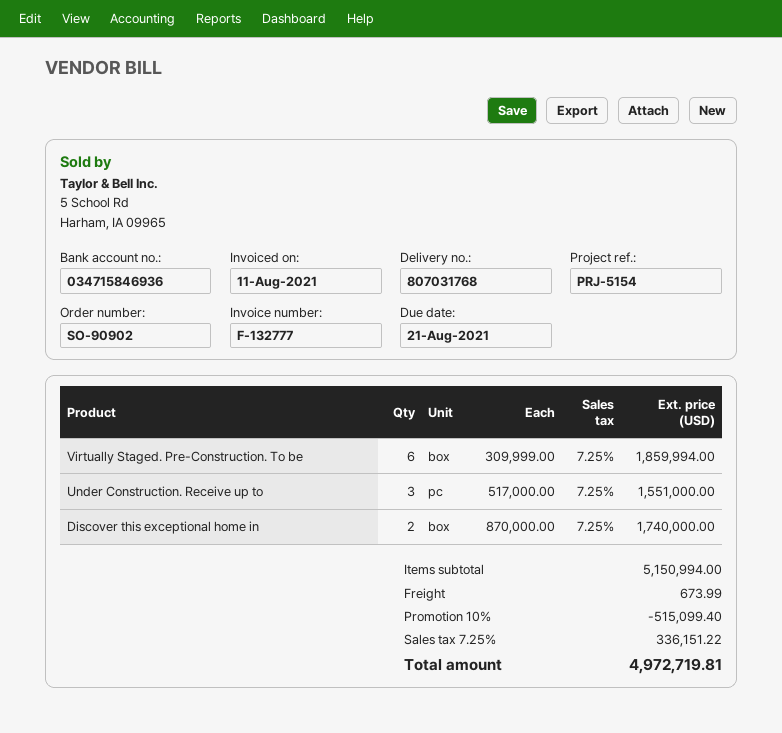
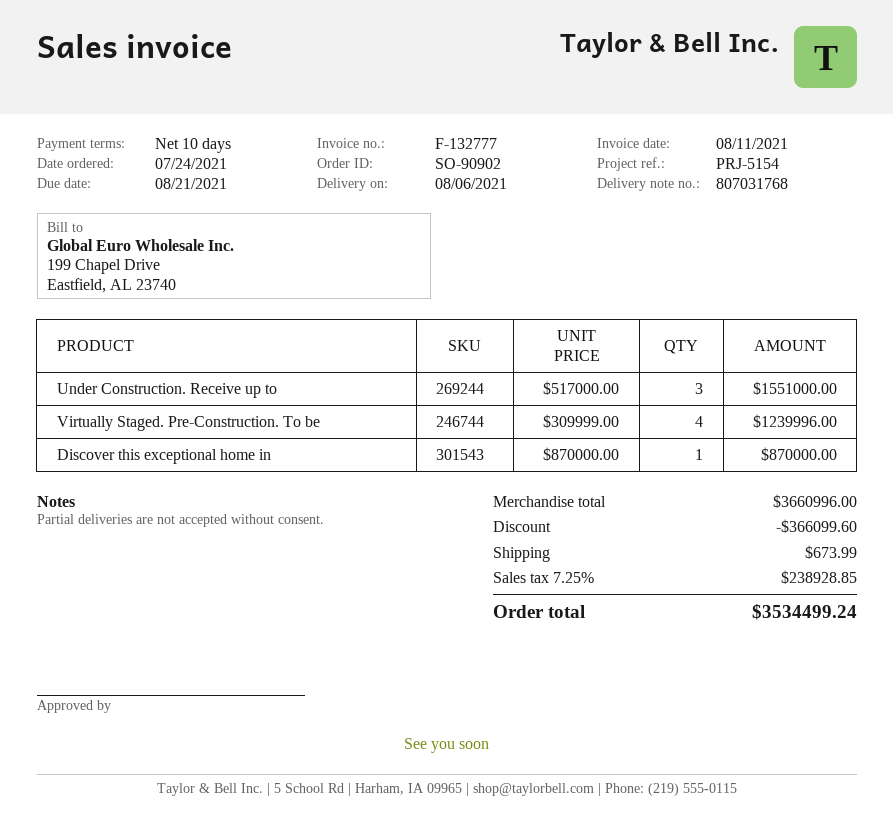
Virtually Staged. Pre-Construction. To be: 6 x 309999.00 = 1859994.00 -> 4 x 309999.00 = 1239996.00
Discover this exceptional home in: 2 x 870000.00 = 1740000.00 -> 1 x 870000.00 = 870000.00
subtotal: 5150994.00 -> 3660996.00
discount: 515099.40 -> 366099.60
tax: 7.25% = 336151.22 -> 7.25% = 238928.85
total: 4972719.81 -> 3534499.24

